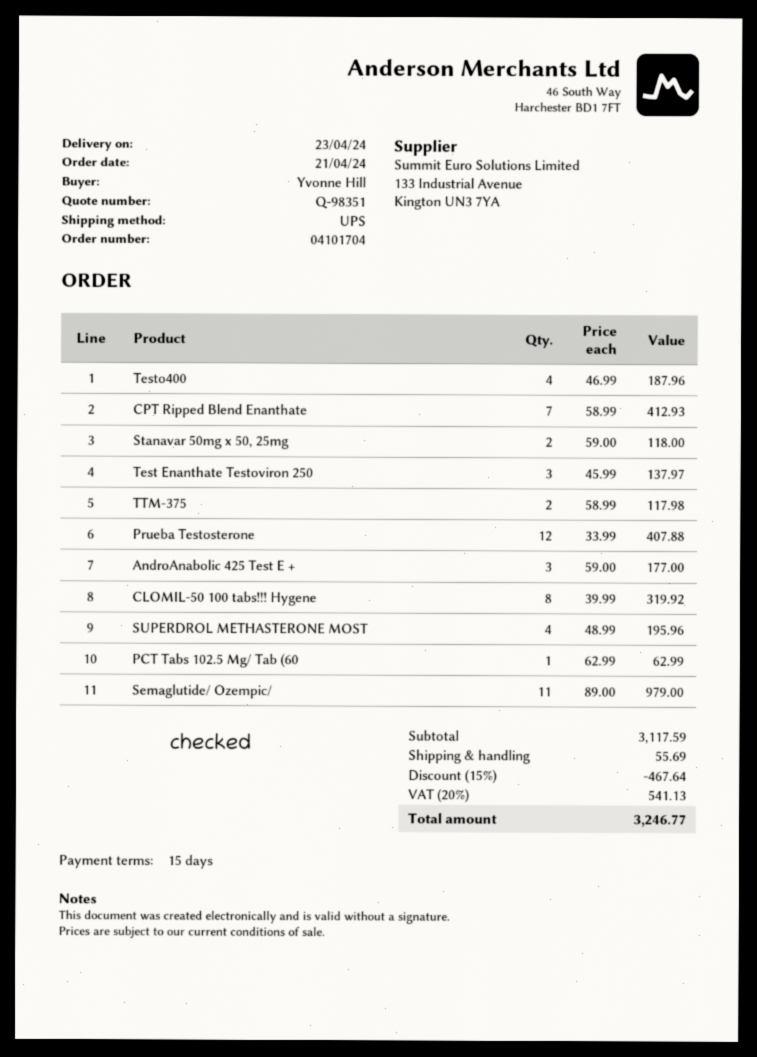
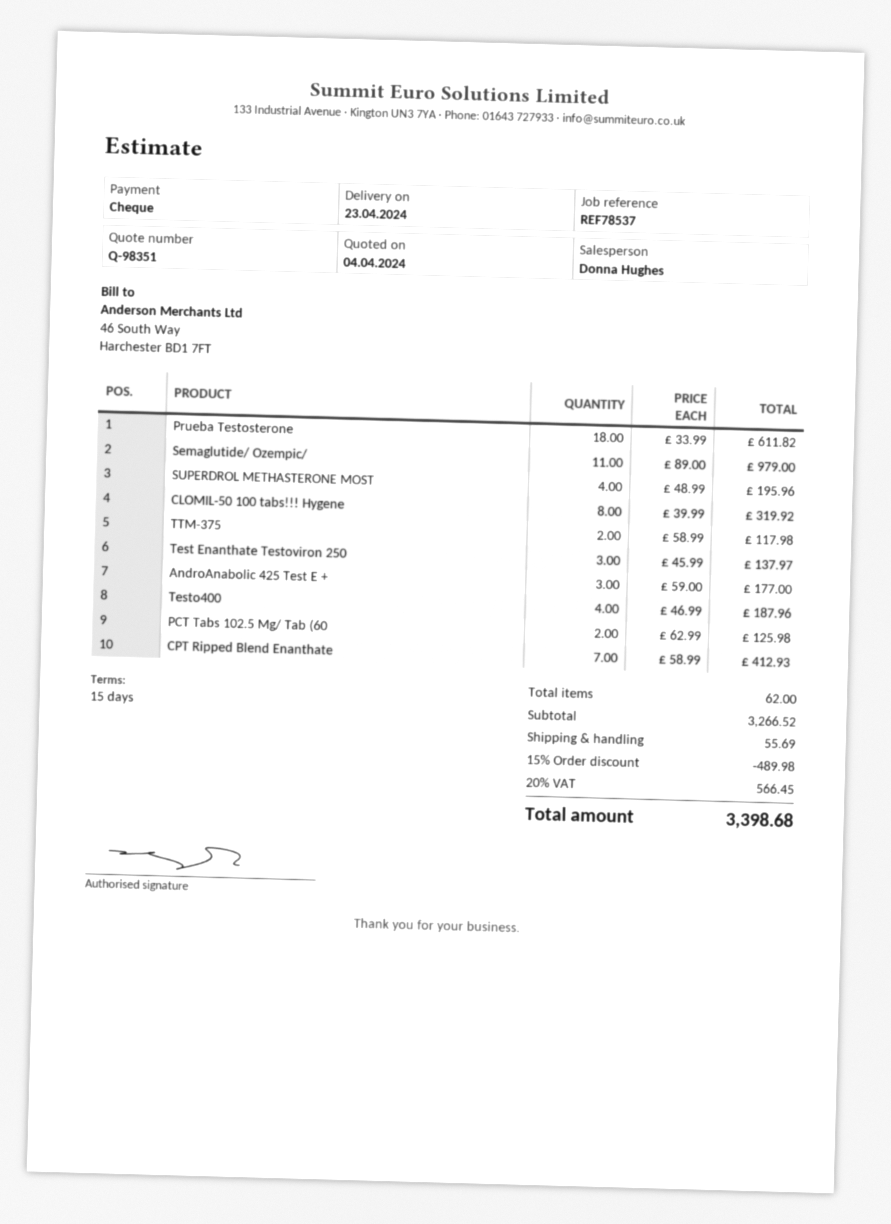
Stanavar 50mg x 50, 25mg: 2 x 59.00 = 118.00 -> none
Prueba Testosterone: 12 x 33.99 = 407.88 -> 18 x 33.99 = 611.82
PCT Tabs 102.5 Mg/ Tab (60: 1 x 62.99 = 62.99 -> 2 x 62.99 = 125.98
subtotal: 3117.59 -> 3266.52
discount: 15% = 467.64 -> 15% = 489.98
tax: 20% = 541.13 -> 20% = 566.45
total: 3246.77 -> 3398.68

